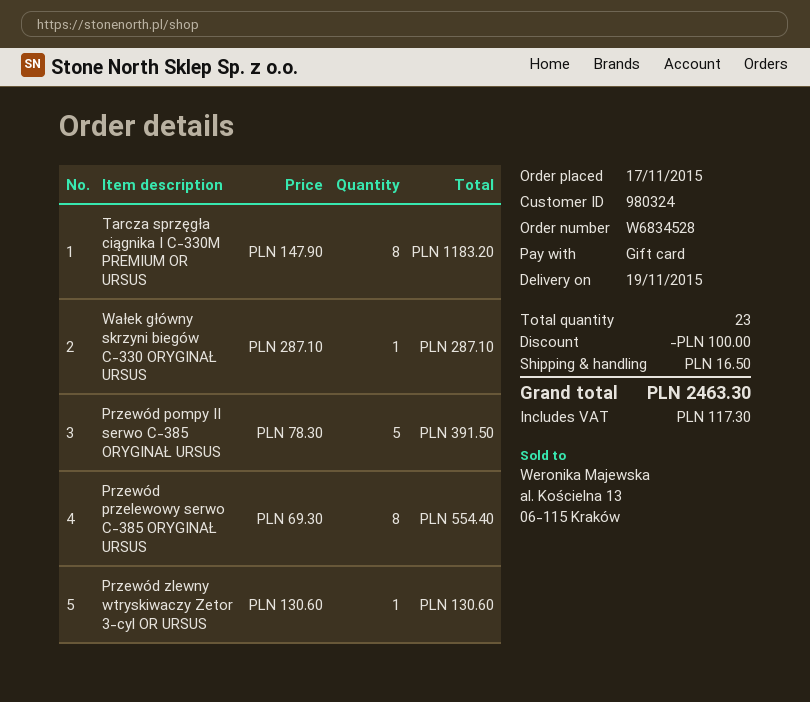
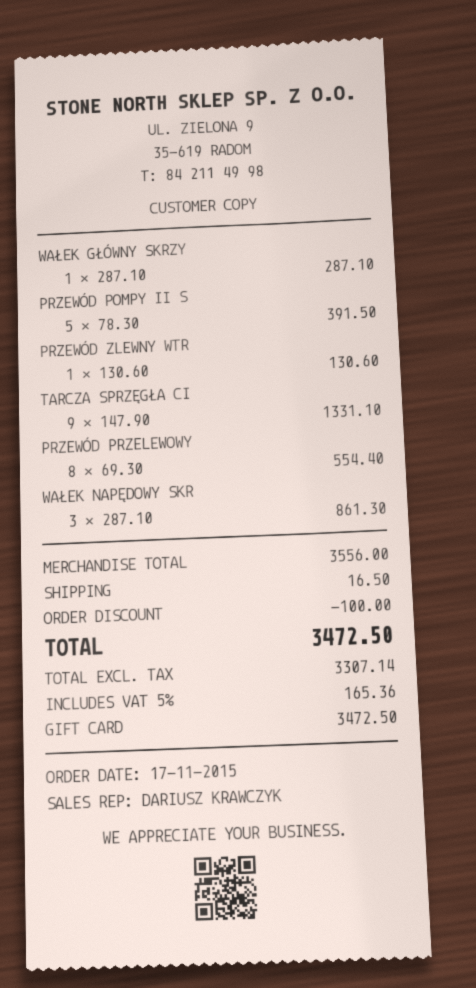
Tarcza sprzęgła ciągnika I C-330M PREMIUM OR URSUS: 8 x 147.90 = 1183.20 -> 9 x 147.90 = 1331.10
WAŁEK NAPĘDOWY SKR: none -> 3 x 287.10 = 861.30
tax: 117.30 -> 165.36
total: 2463.30 -> 3472.50

